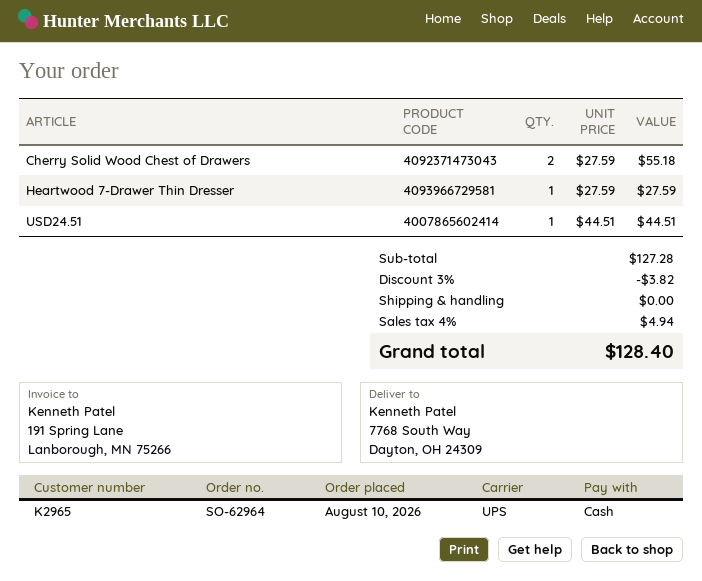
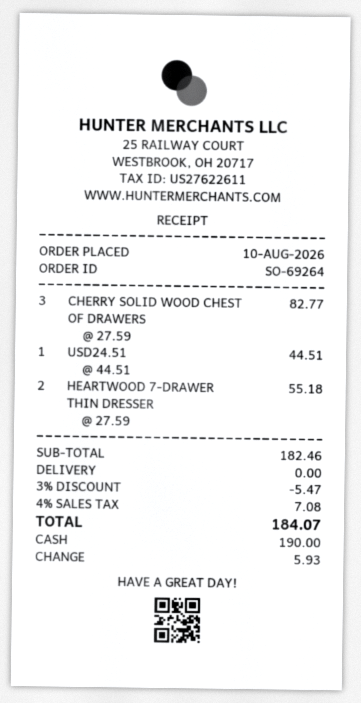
order number: SO-62964 -> SO-69264
Cherry Solid Wood Chest of Drawers: 2 x 27.59 = 55.18 -> 3 x 27.59 = 82.77
Heartwood 7-Drawer Thin Dresser: 1 x 27.59 = 27.59 -> 2 x 27.59 = 55.18
subtotal: 127.28 -> 182.46
discount: 3% = 3.82 -> 3% = 5.47
tax: 4% = 4.94 -> 4% = 7.08
total: 128.40 -> 184.07

